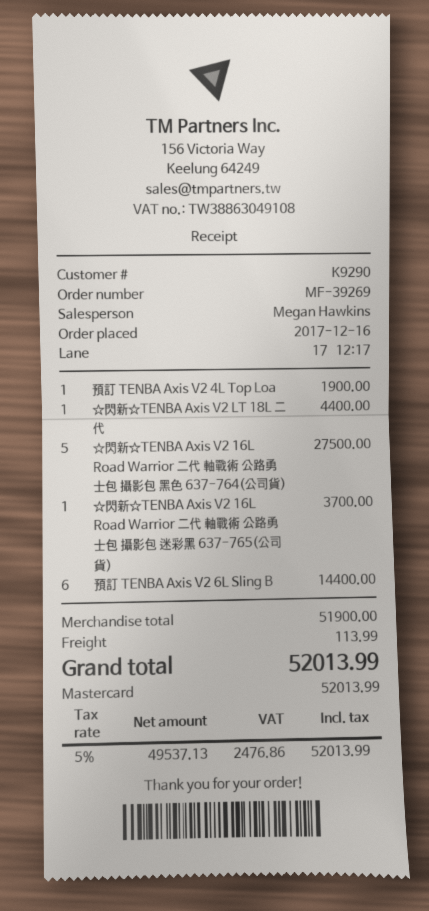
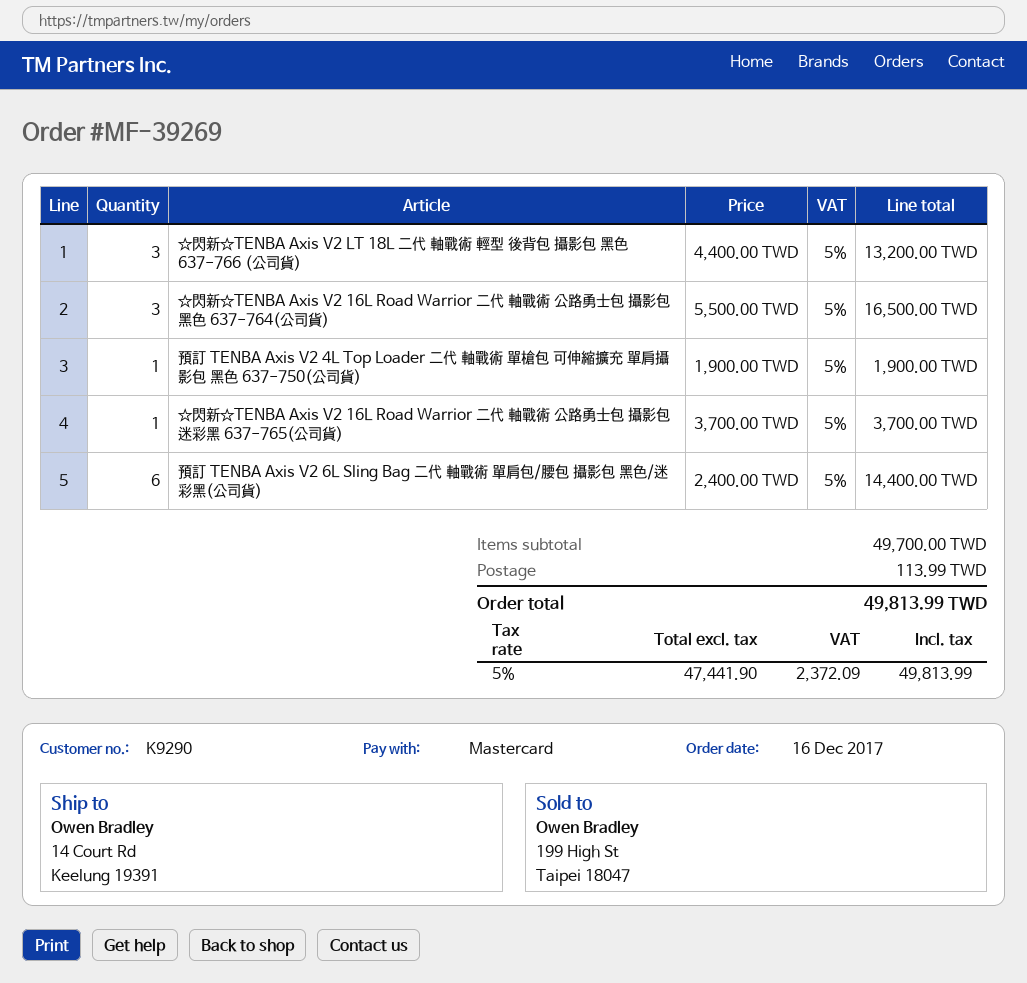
☆閃新☆TENBA Axis V2 LT 18L 二代: 1 for 4400.00 -> 3 for 13200.00
☆閃新☆TENBA Axis V2 16L Road Warrior 二代 軸戰術 公路勇士包 攝影包 黑色 637-764(公司貨): 5 for 27500.00 -> 3 for 16500.00
subtotal: 51900.00 -> 49700.00
net: 49537.13 -> 47441.90
tax: 5% = 2476.86 -> 5% = 2372.09
total: 52013.99 -> 49813.99

